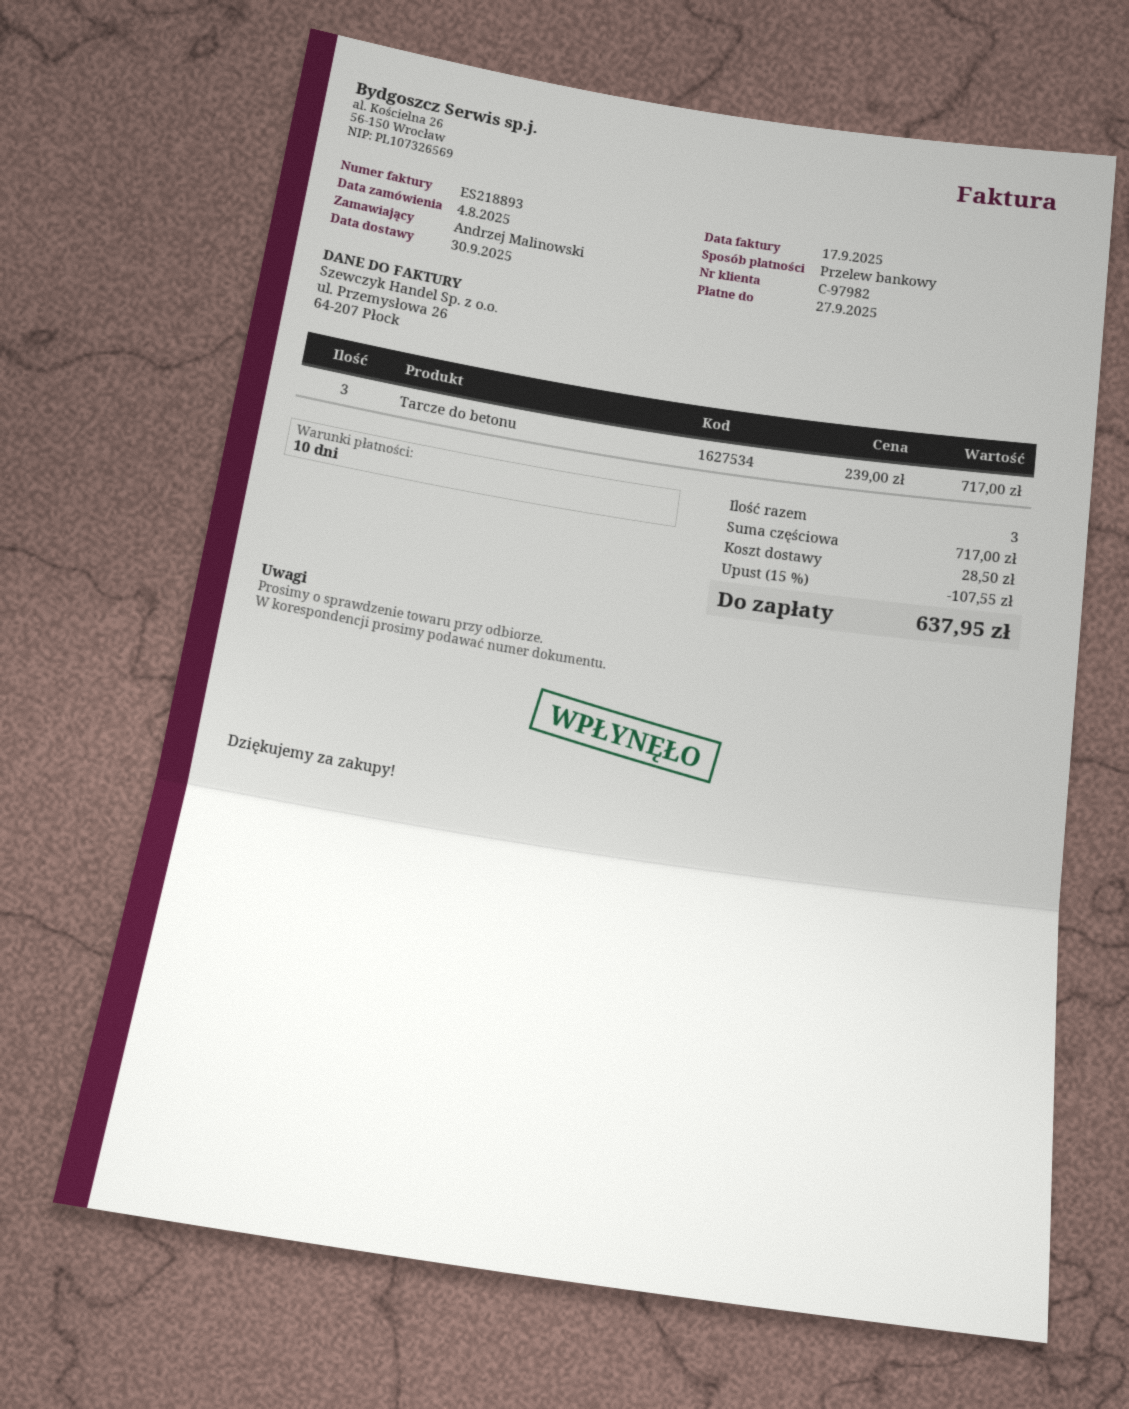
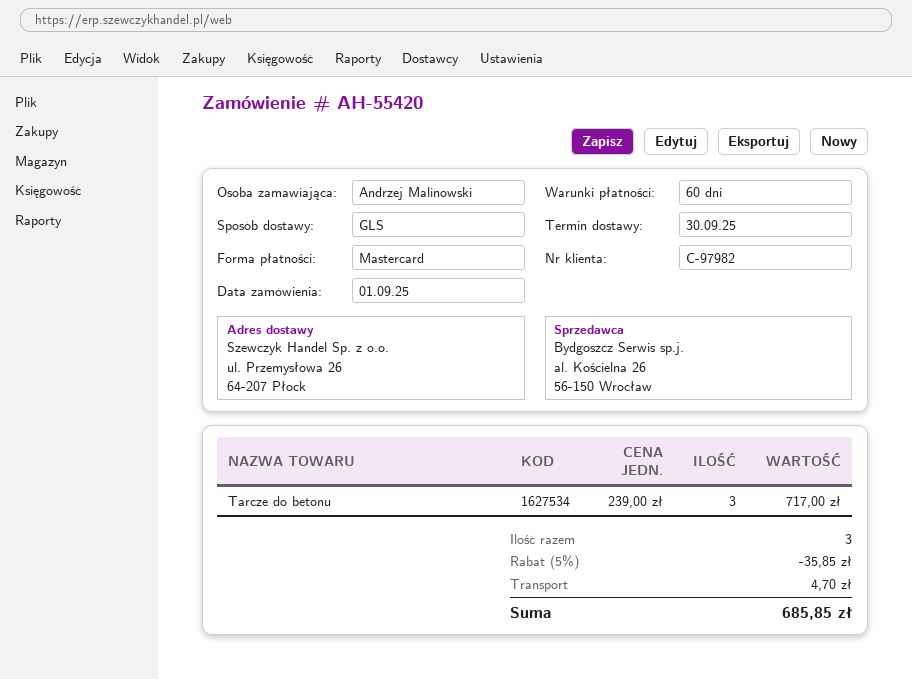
order date: 2025-08-04 -> 2025-09-01
payment terms: 10 days -> 60 days
payment method: bank transfer -> Mastercard
discount: 15% = 107.55 -> 5% = 35.85
shipping: 28.50 -> 4.70
total: 637.95 -> 685.85

